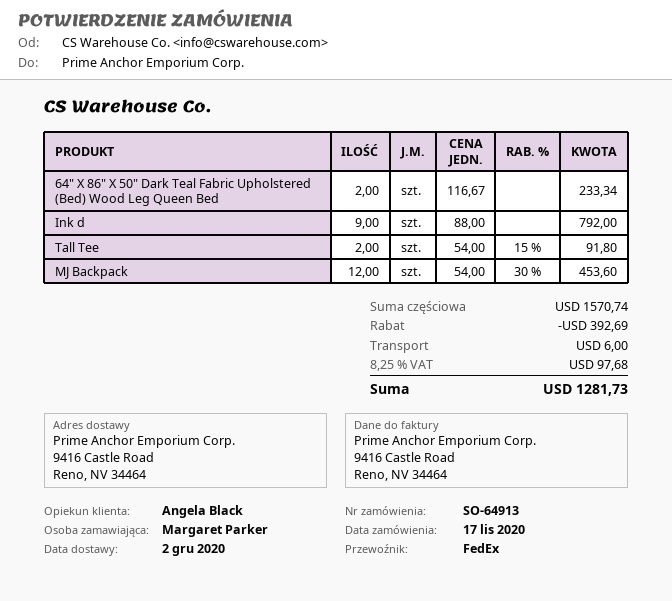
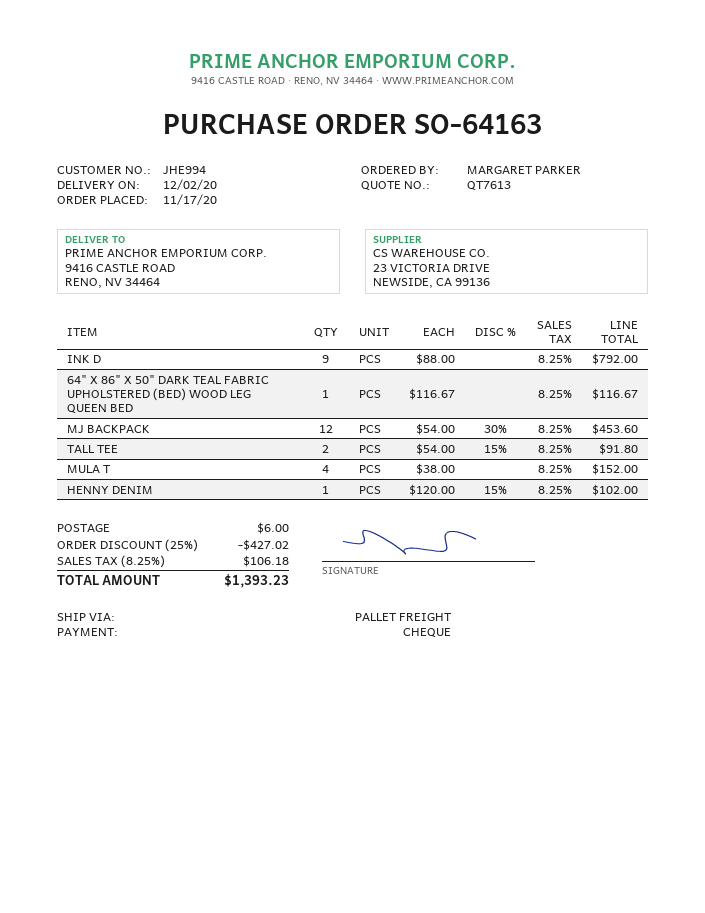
order number: SO-64913 -> SO-64163
shipping method: FedEx -> pallet freight
64" X 86" X 50" Dark Teal Fabric Upholstered (Bed) Wood Leg Queen Bed: 2 x 116.67 = 233.34 -> 1 x 116.67 = 116.67
MULA T: none -> 4 x 38.00 = 152.00
HENNY DENIM: none -> 1 x 120.00 - 15% = 102.00
discount: 392.69 -> 427.02
tax: 8.25% = 97.68 -> 8.25% = 106.18
total: 1281.73 -> 1393.23

